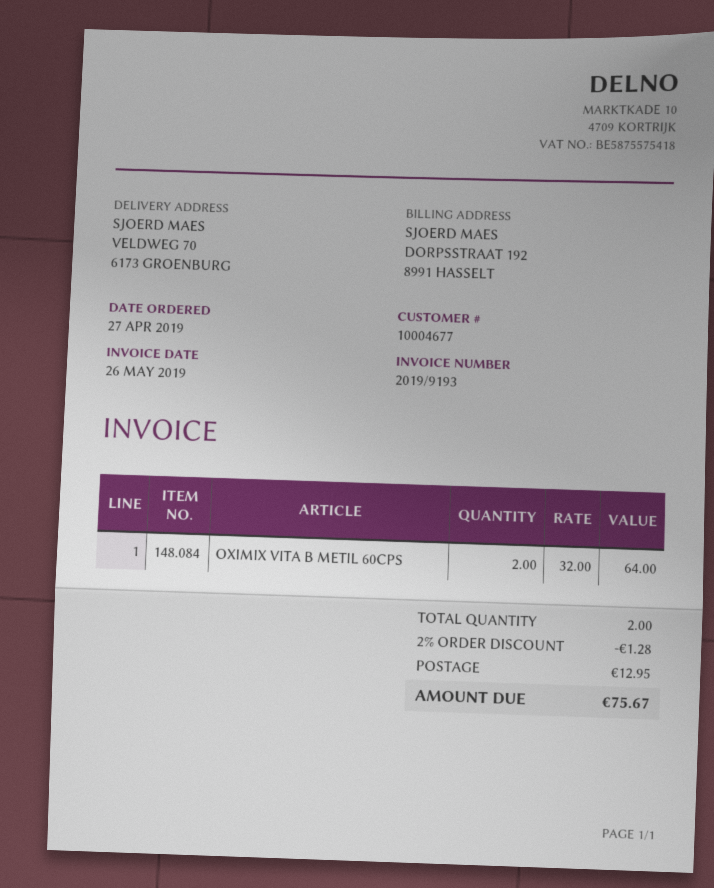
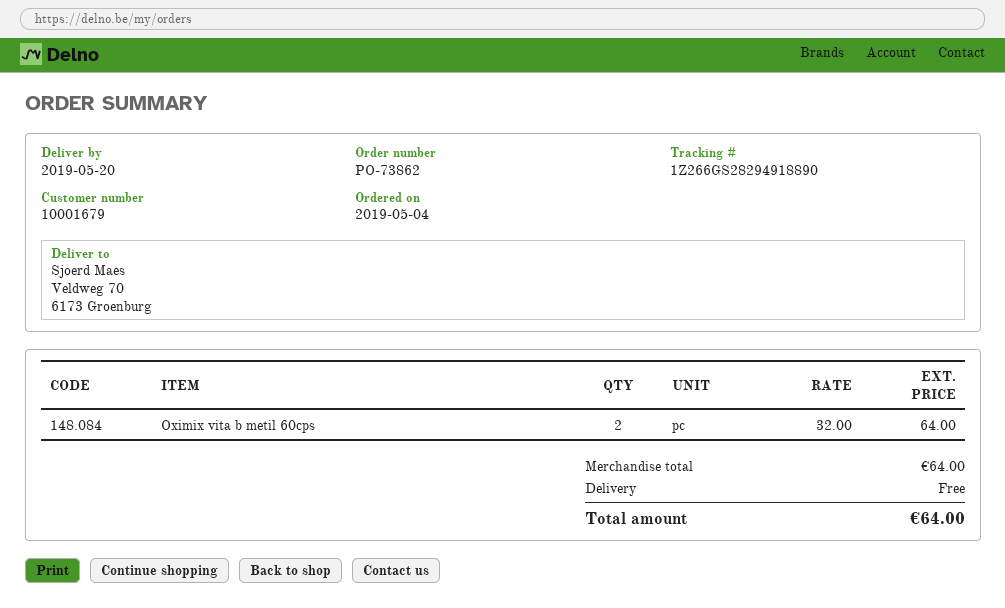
order date: 2019-04-27 -> 2019-05-04
customer number: 10004677 -> 10001679
discount: 2% = 1.28 -> none
shipping: 12.95 -> 0.00
total: 75.67 -> 64.00

